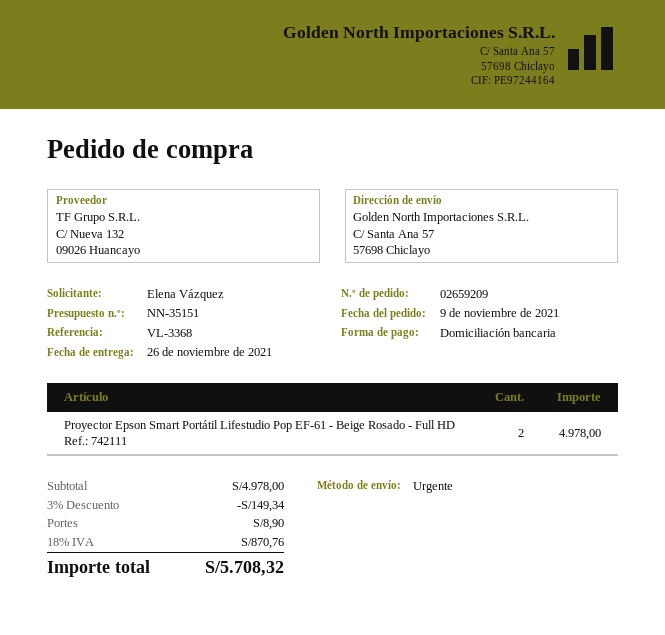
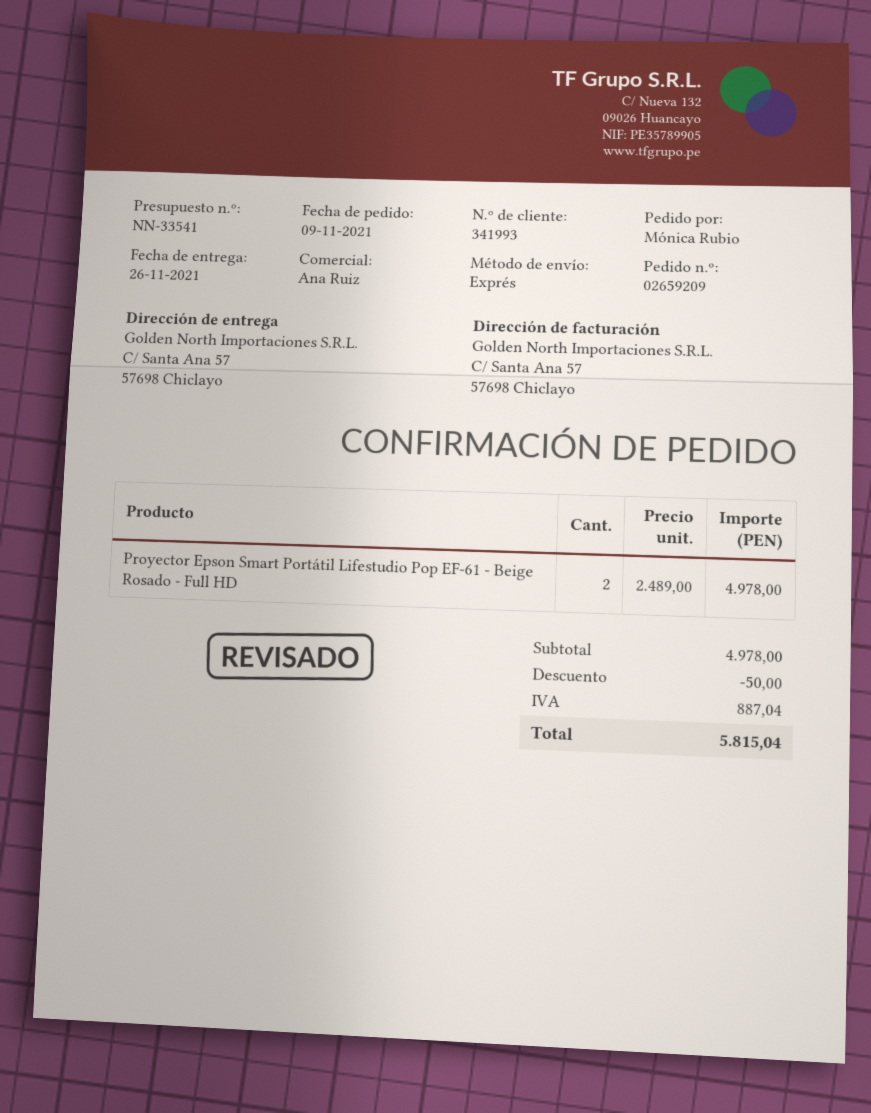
quote number: NN-35151 -> NN-33541
ordered by: Elena Vázquez -> Mónica Rubio
discount: 149.34 -> 50.00
shipping: 8.90 -> none
tax: 870.76 -> 887.04
total: 5708.32 -> 5815.04

